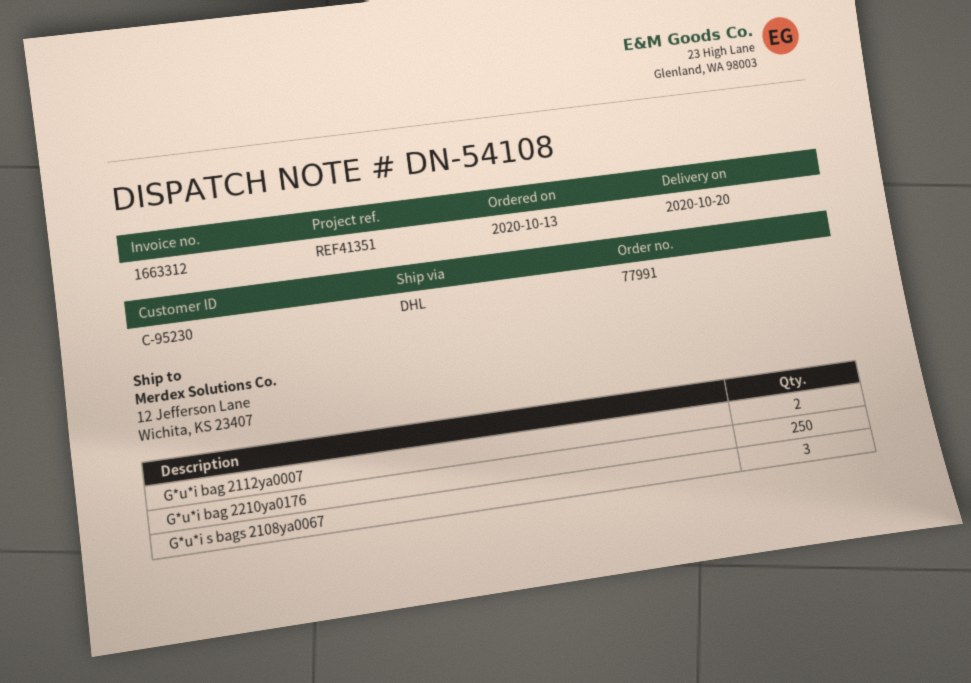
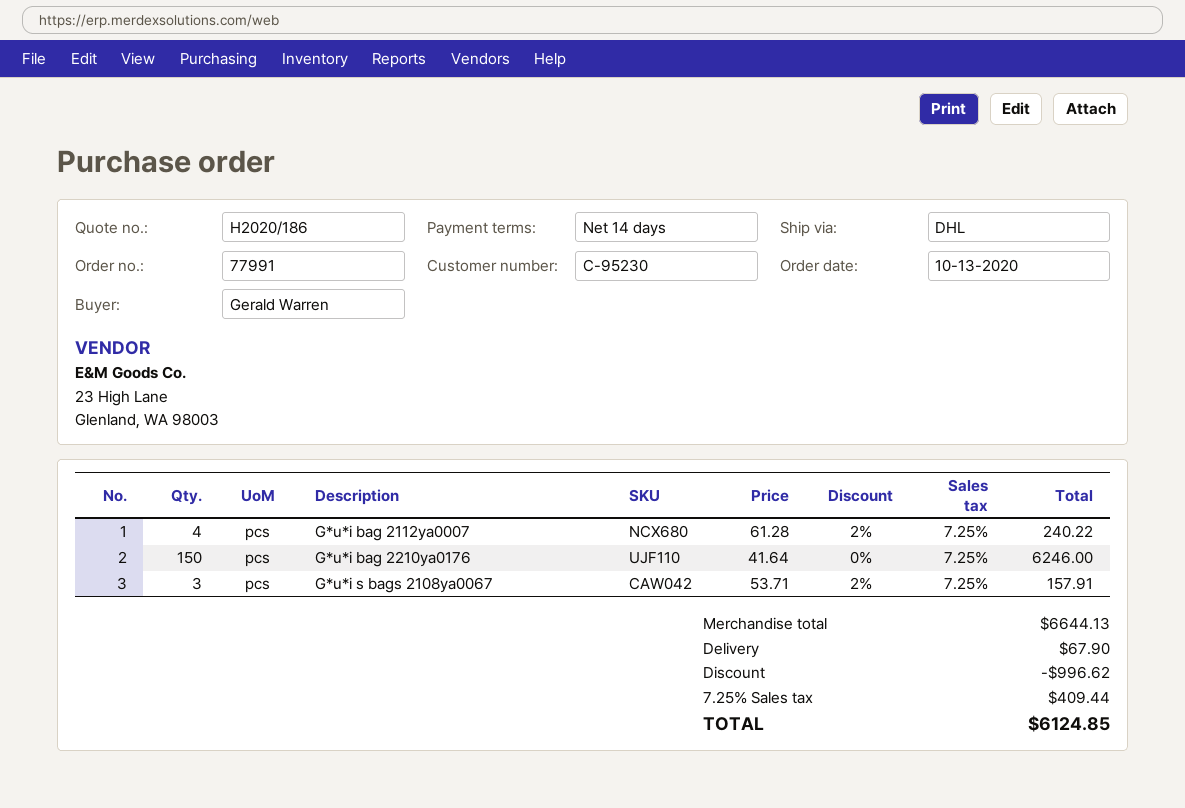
G*u*i bag 2112ya0007: 2 -> 4
G*u*i bag 2210ya0176: 250 -> 150

